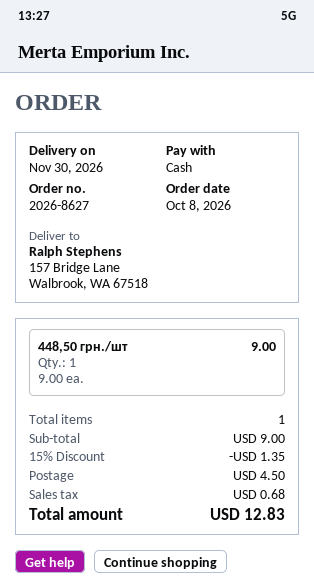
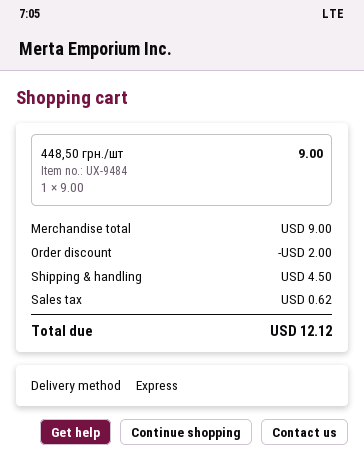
discount: 1.35 -> 2.00
tax: 0.68 -> 0.62
total: 12.83 -> 12.12

